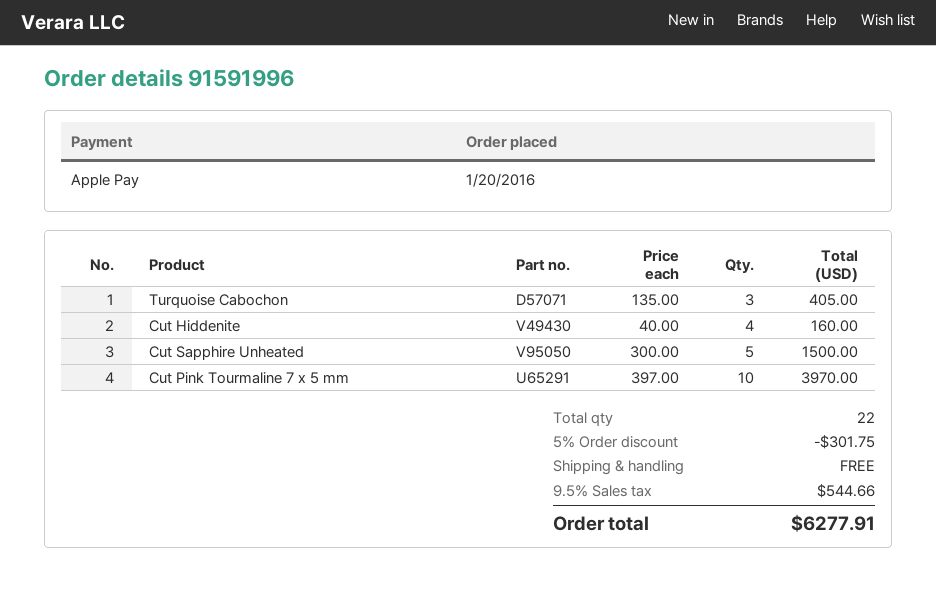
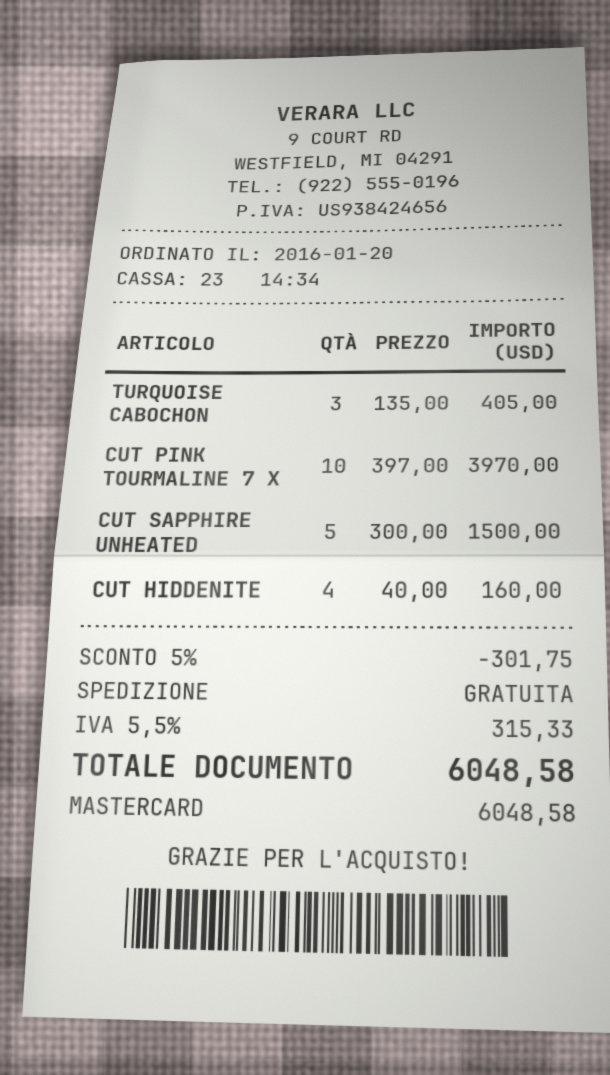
payment method: Apple Pay -> Mastercard
tax: 9.5% = 544.66 -> 5.5% = 315.33
total: 6277.91 -> 6048.58

